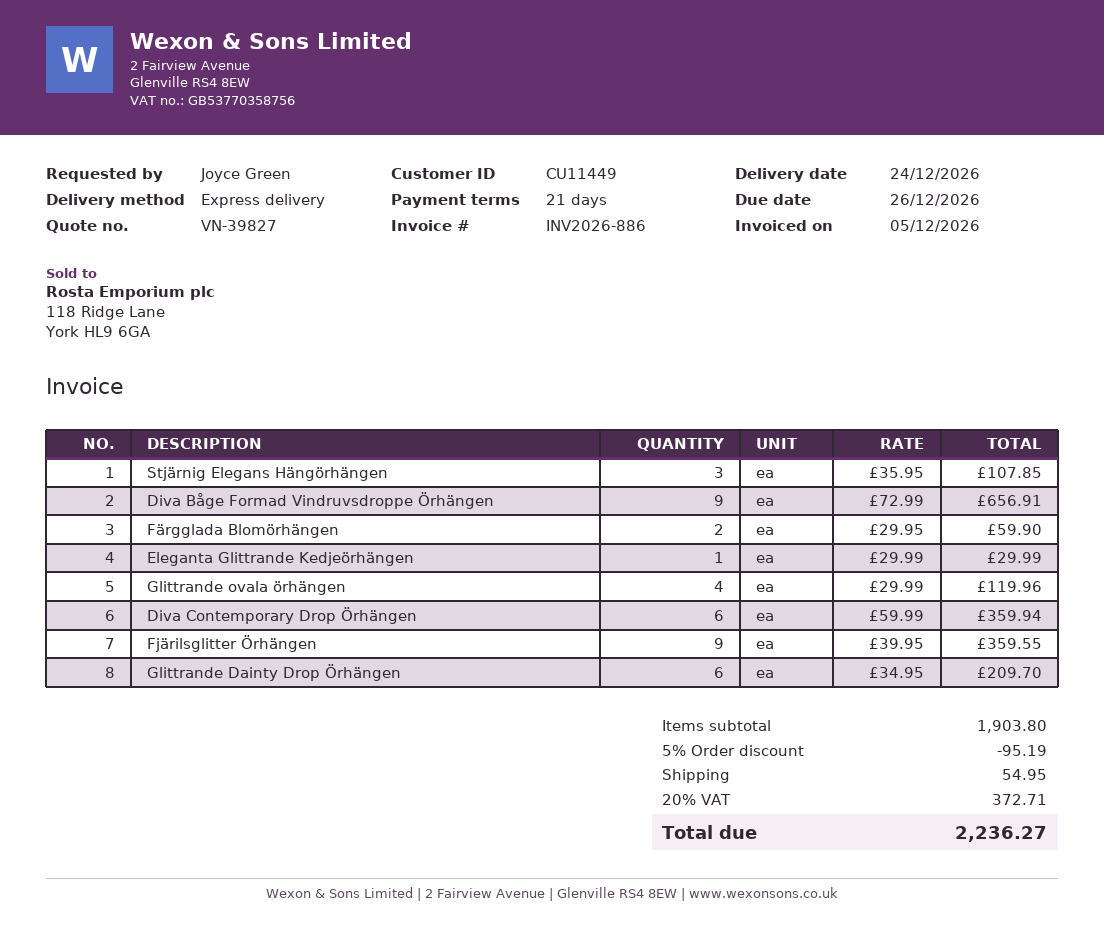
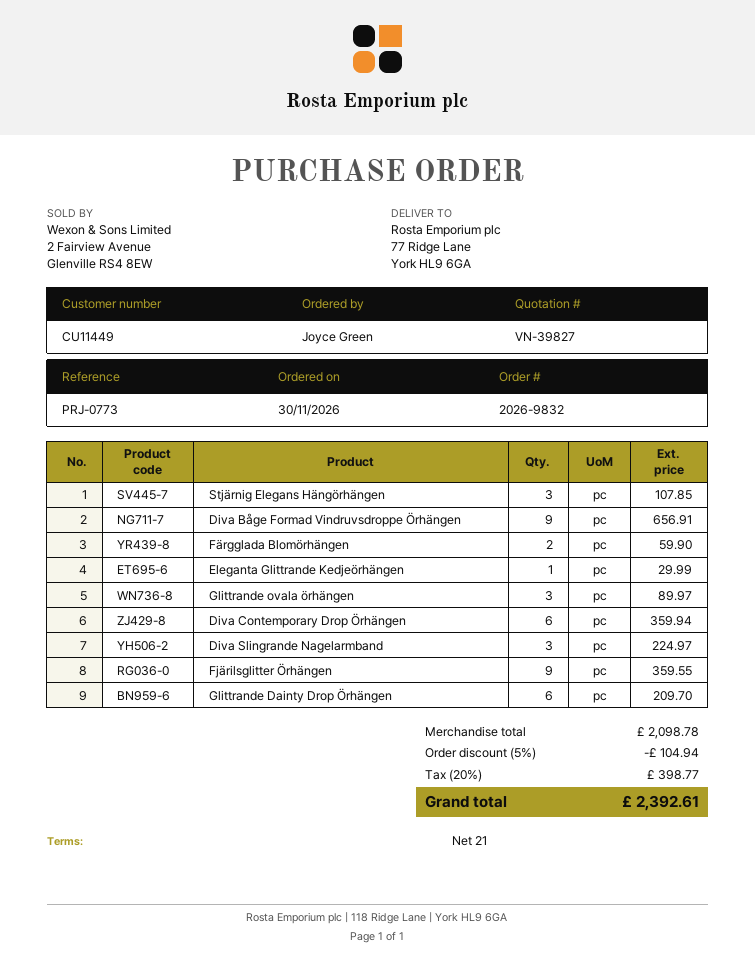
Glittrande ovala örhängen: 4 for 119.96 -> 3 for 89.97
Diva Slingrande Nagelarmband: none -> 3 for 224.97
subtotal: 1903.80 -> 2098.78
discount: 5% = 95.19 -> 5% = 104.94
shipping: 54.95 -> none
tax: 20% = 372.71 -> 20% = 398.77
total: 2236.27 -> 2392.61

